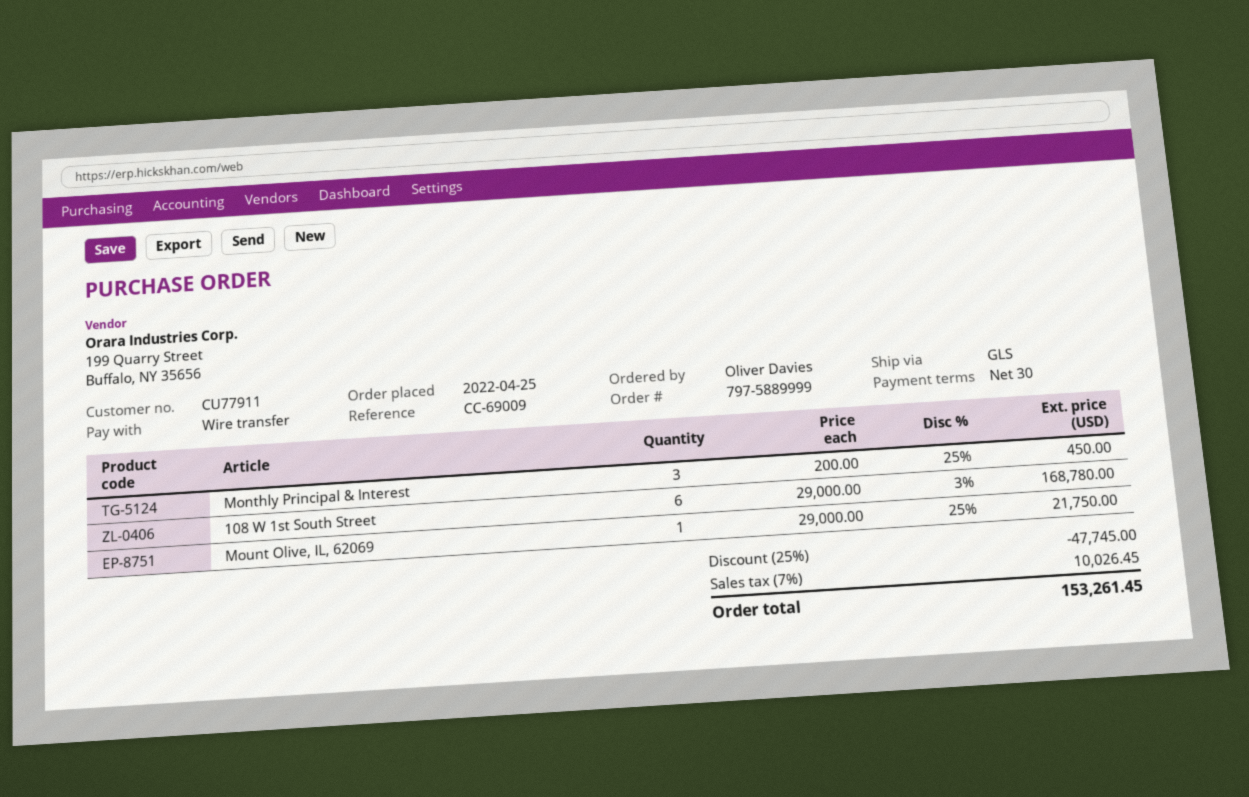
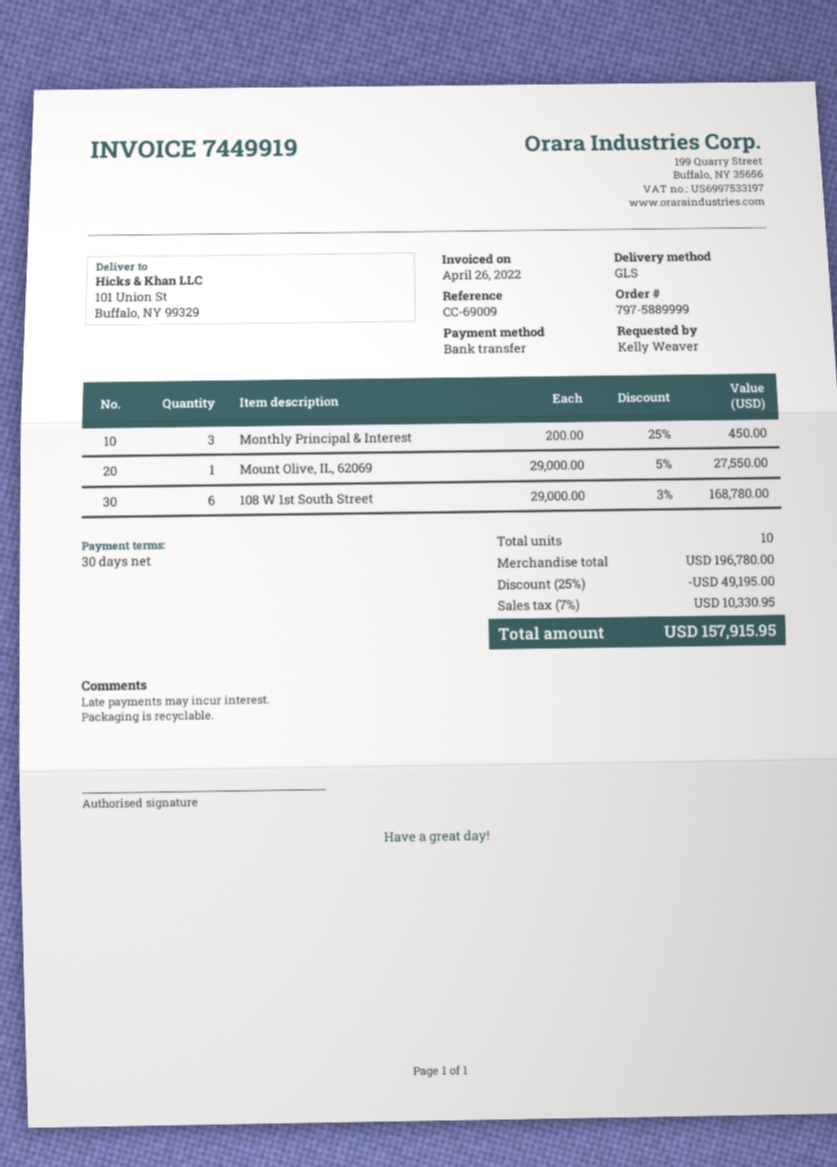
ordered by: Oliver Davies -> Kelly Weaver
Mount Olive, IL, 62069: 1 x 29000.00 - 25% = 21750.00 -> 1 x 29000.00 - 5% = 27550.00
discount: 25% = 47745.00 -> 25% = 49195.00
tax: 7% = 10026.45 -> 7% = 10330.95
total: 153261.45 -> 157915.95

